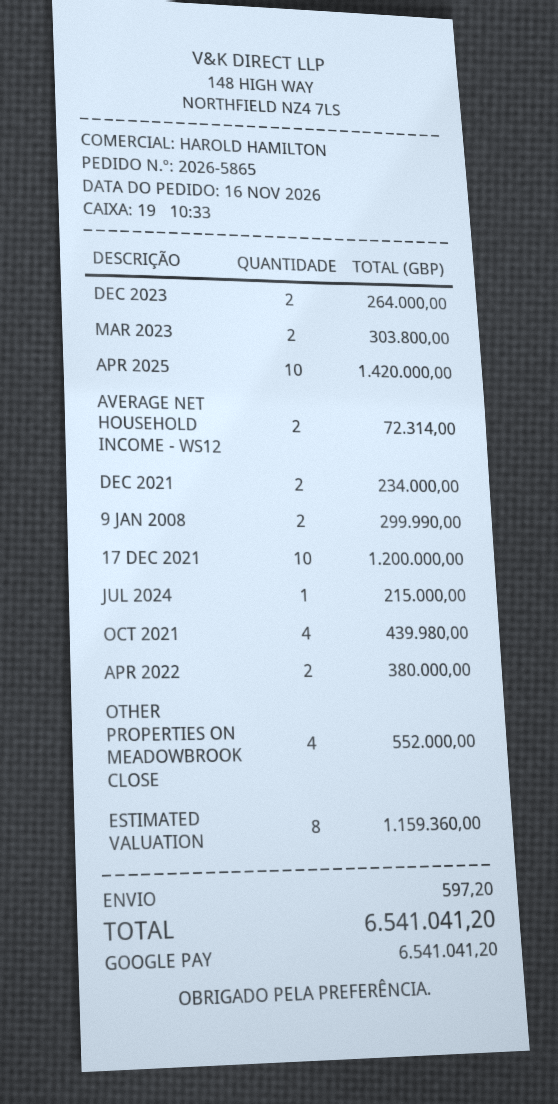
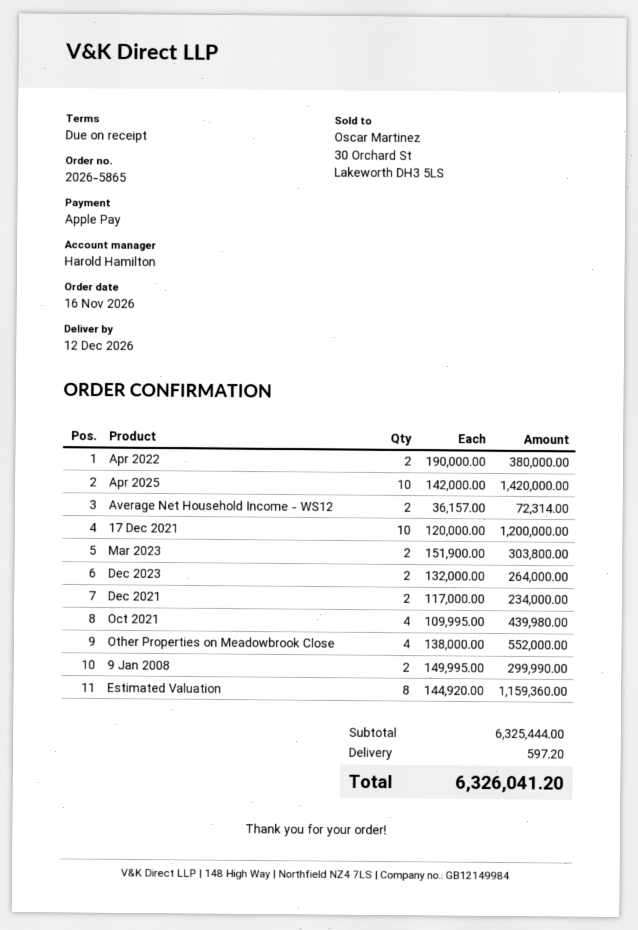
payment method: Google Pay -> Apple Pay
JUL 2024: 1 for 215000.00 -> none
total: 6541041.20 -> 6326041.20

